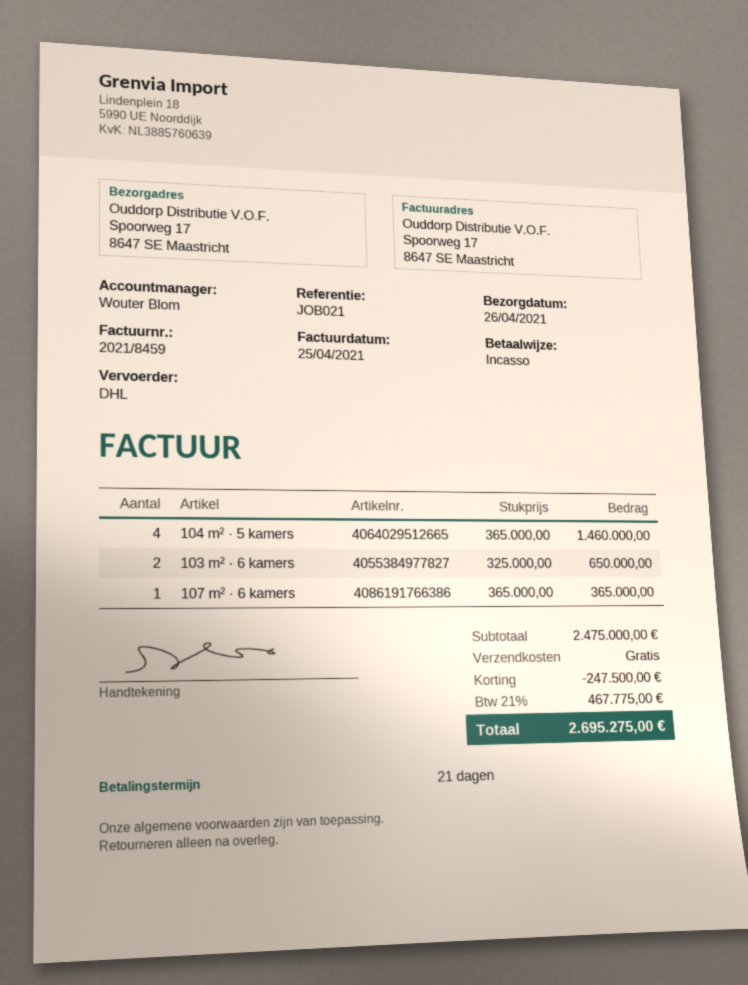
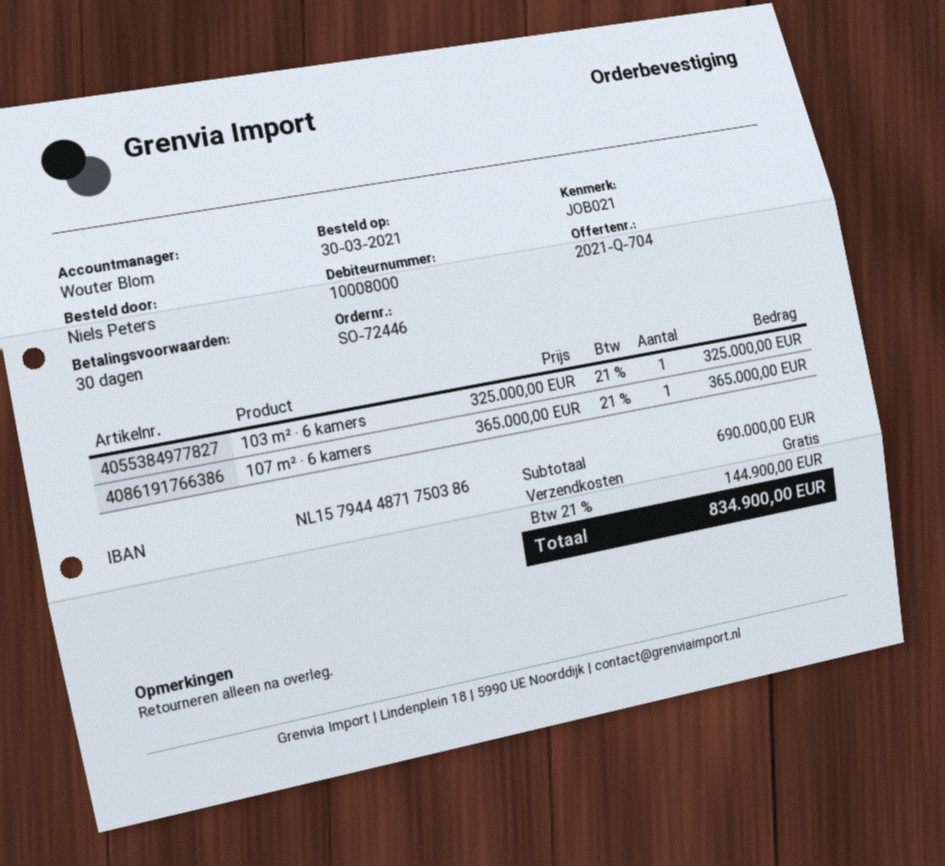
payment terms: 21 days -> 30 days
104 m² · 5 kamers: 4 x 365000.00 = 1460000.00 -> none
103 m² · 6 kamers: 2 x 325000.00 = 650000.00 -> 1 x 325000.00 = 325000.00
subtotal: 2475000.00 -> 690000.00
discount: 247500.00 -> none
tax: 21% = 467775.00 -> 21% = 144900.00
total: 2695275.00 -> 834900.00

